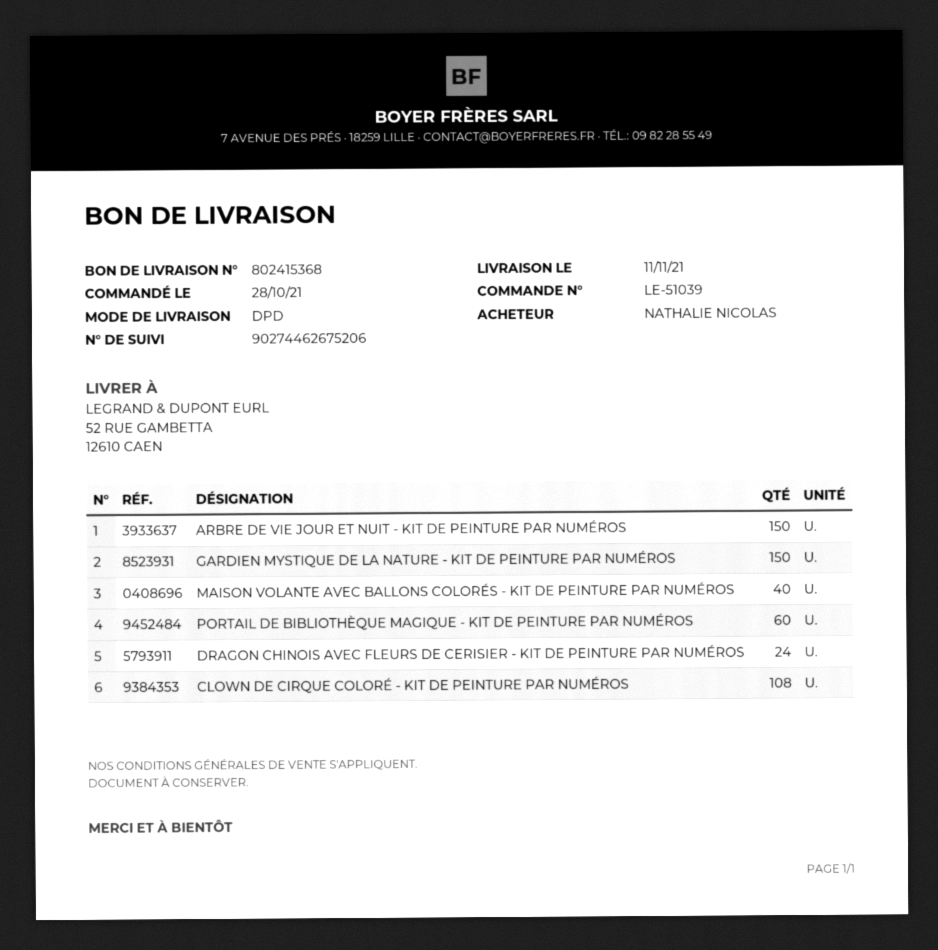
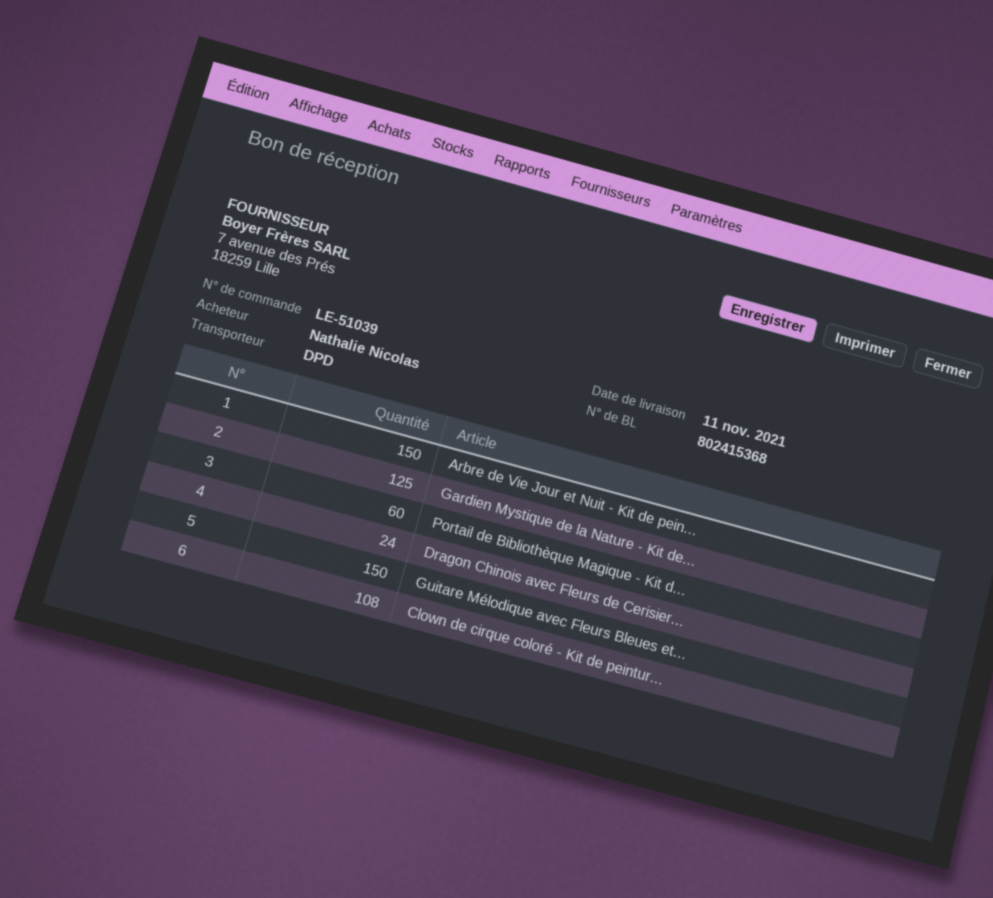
GARDIEN MYSTIQUE DE LA NATURE - KIT DE PEINTURE PAR NUMÉROS: 150 -> 125
MAISON VOLANTE AVEC BALLONS COLORÉS - KIT DE PEINTURE PAR NUMÉROS: 40 -> none
Guitare Mélodique avec Fleurs Bleues et...: none -> 150

